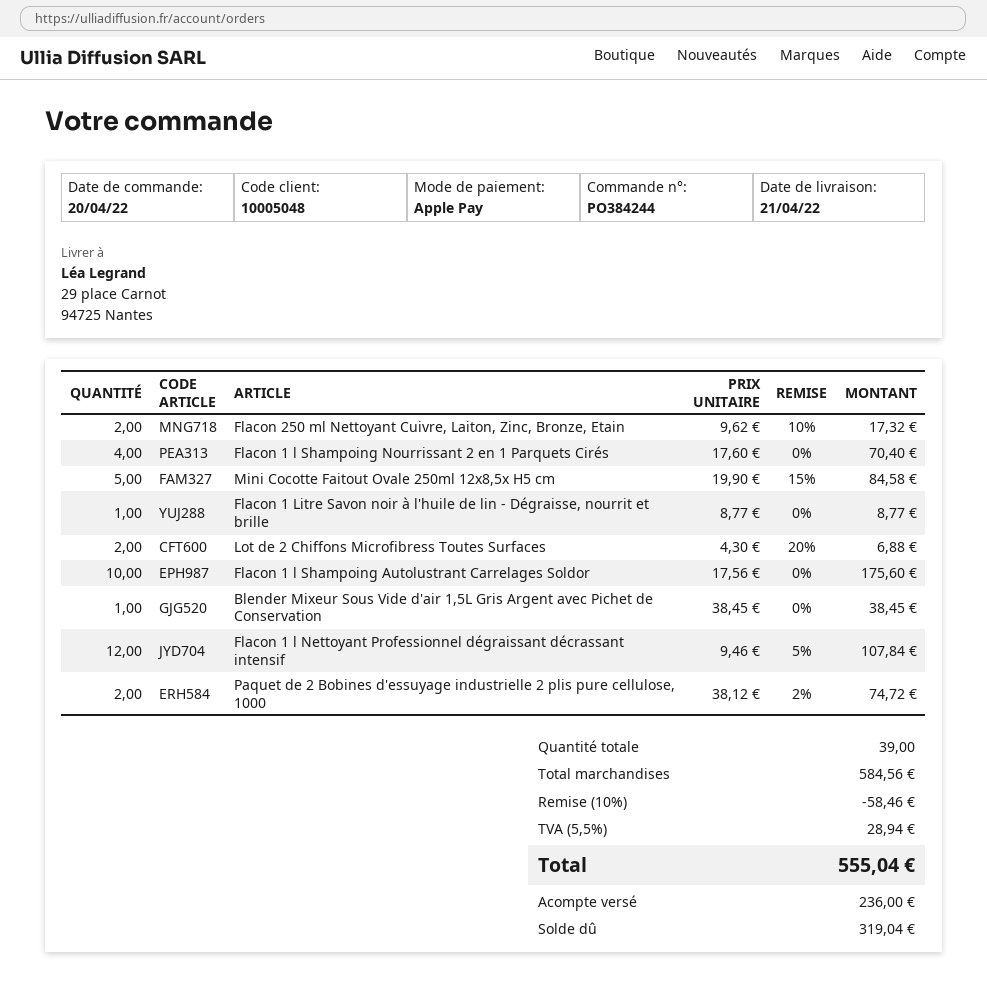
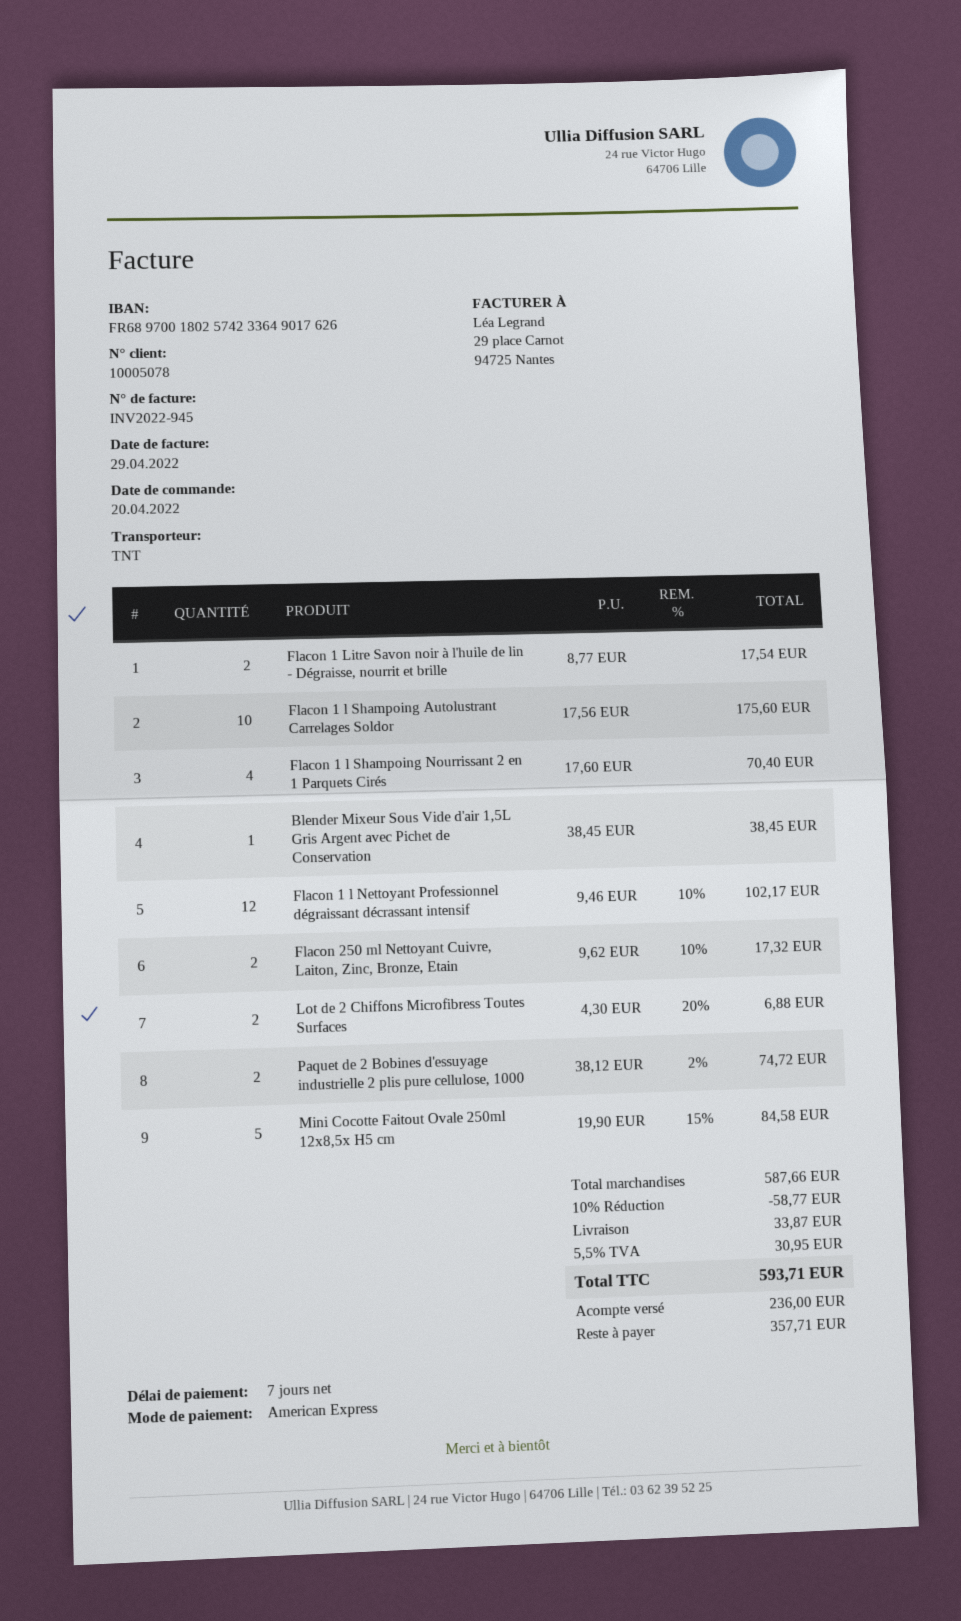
customer number: 10005048 -> 10005078
payment method: Apple Pay -> American Express
Flacon 1 Litre Savon noir à l'huile de lin - Dégraisse, nourrit et brille: 1 x 8.77 = 8.77 -> 2 x 8.77 = 17.54
Flacon 1 l Nettoyant Professionnel dégraissant décrassant intensif: 12 x 9.46 - 5% = 107.84 -> 12 x 9.46 - 10% = 102.17
subtotal: 584.56 -> 587.66
discount: 10% = 58.46 -> 10% = 58.77
shipping: none -> 33.87
tax: 5.5% = 28.94 -> 5.5% = 30.95
total: 555.04 -> 593.71
balance: 319.04 -> 357.71

